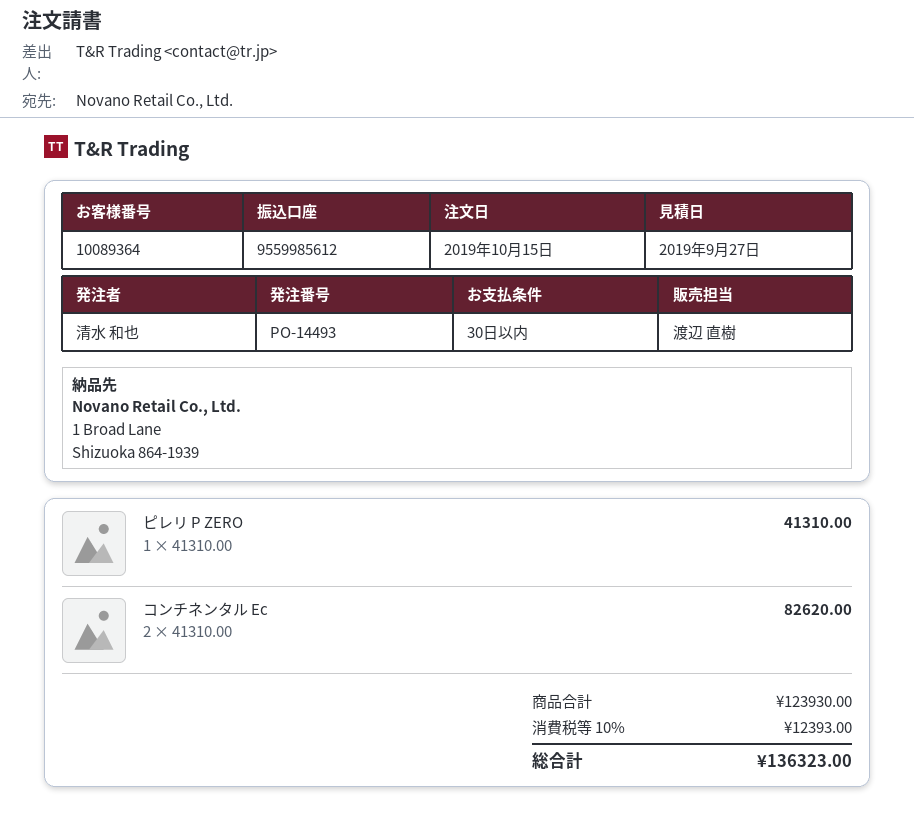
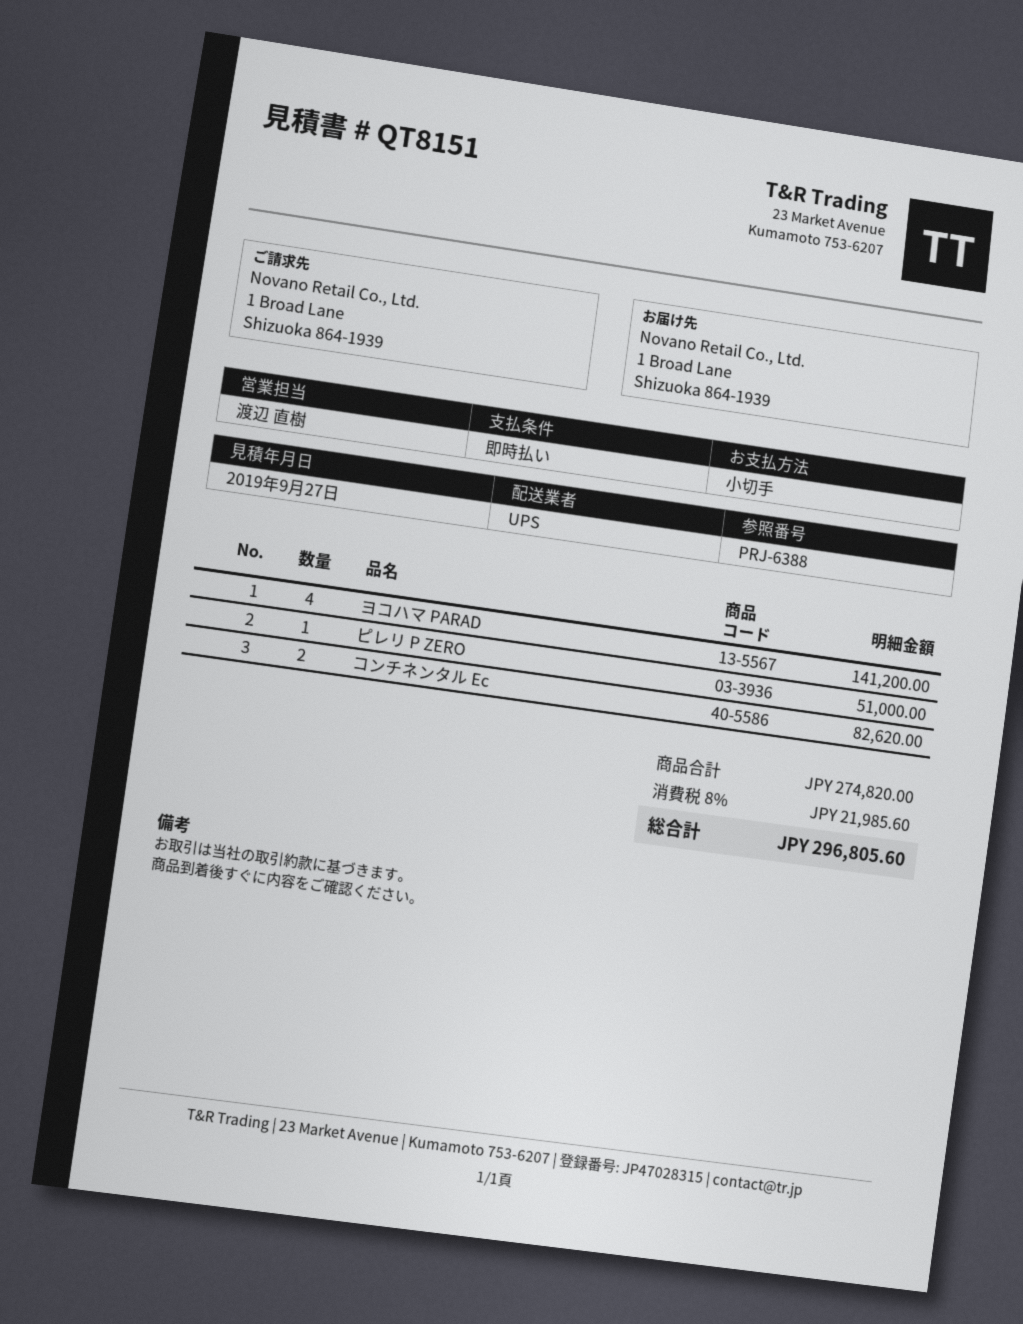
payment terms: 30 days -> on receipt
ピレリ P ZERO: 1 for 41310.00 -> 1 for 51000.00
ヨコハマ PARAD: none -> 4 for 141200.00
subtotal: 123930.00 -> 274820.00
tax: 10% = 12393.00 -> 8% = 21985.60
total: 136323.00 -> 296805.60

